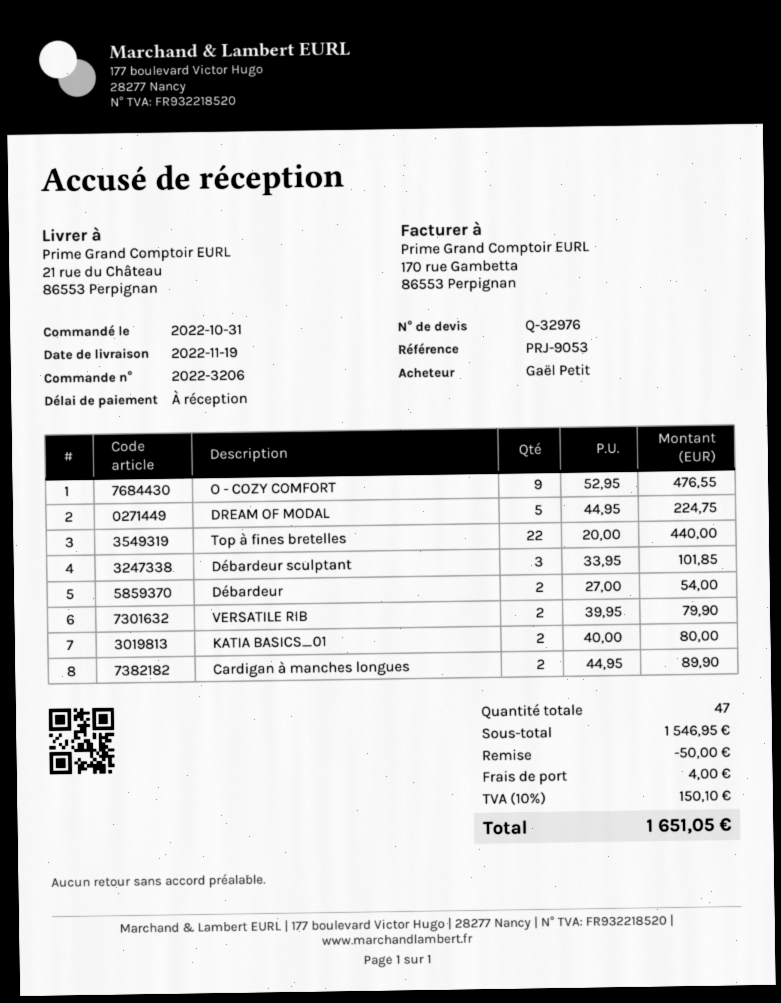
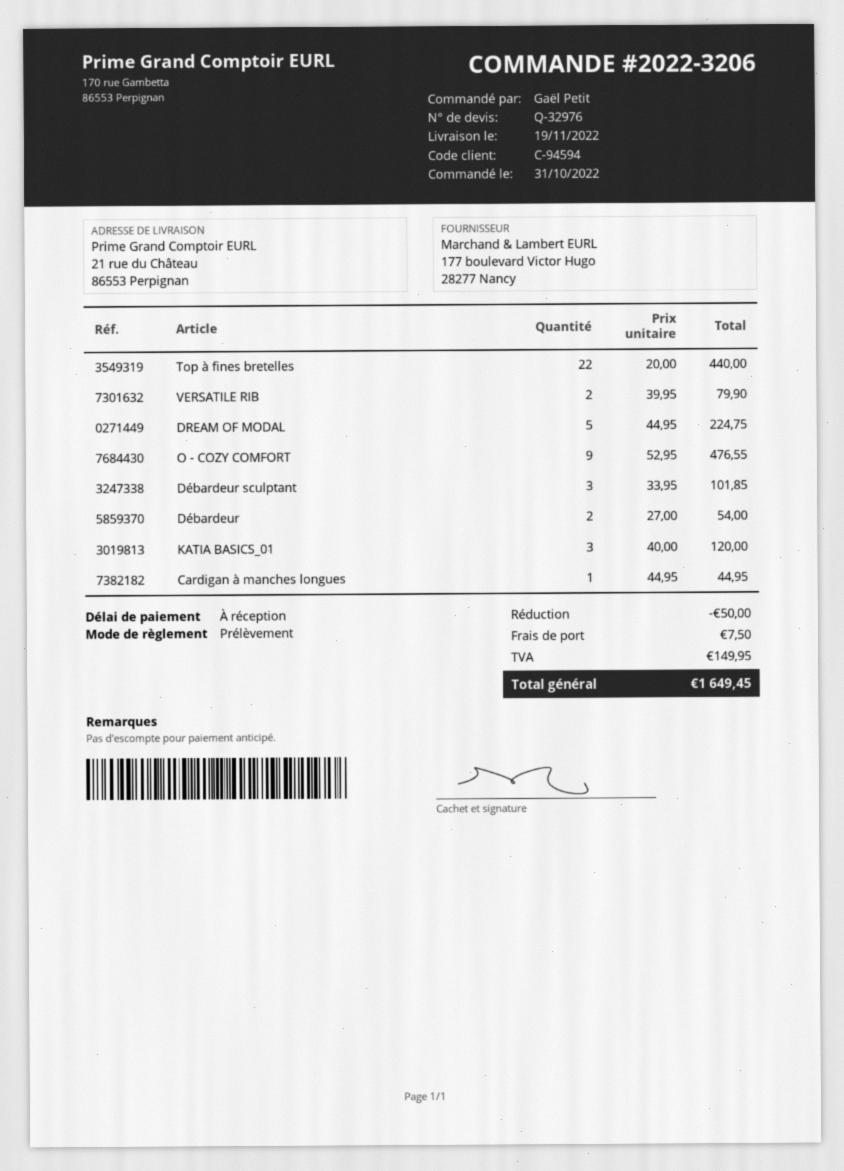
KATIA BASICS_01: 2 x 40.00 = 80.00 -> 3 x 40.00 = 120.00
Cardigan à manches longues: 2 x 44.95 = 89.90 -> 1 x 44.95 = 44.95
shipping: 4.00 -> 7.50
tax: 150.10 -> 149.95
total: 1651.05 -> 1649.45

